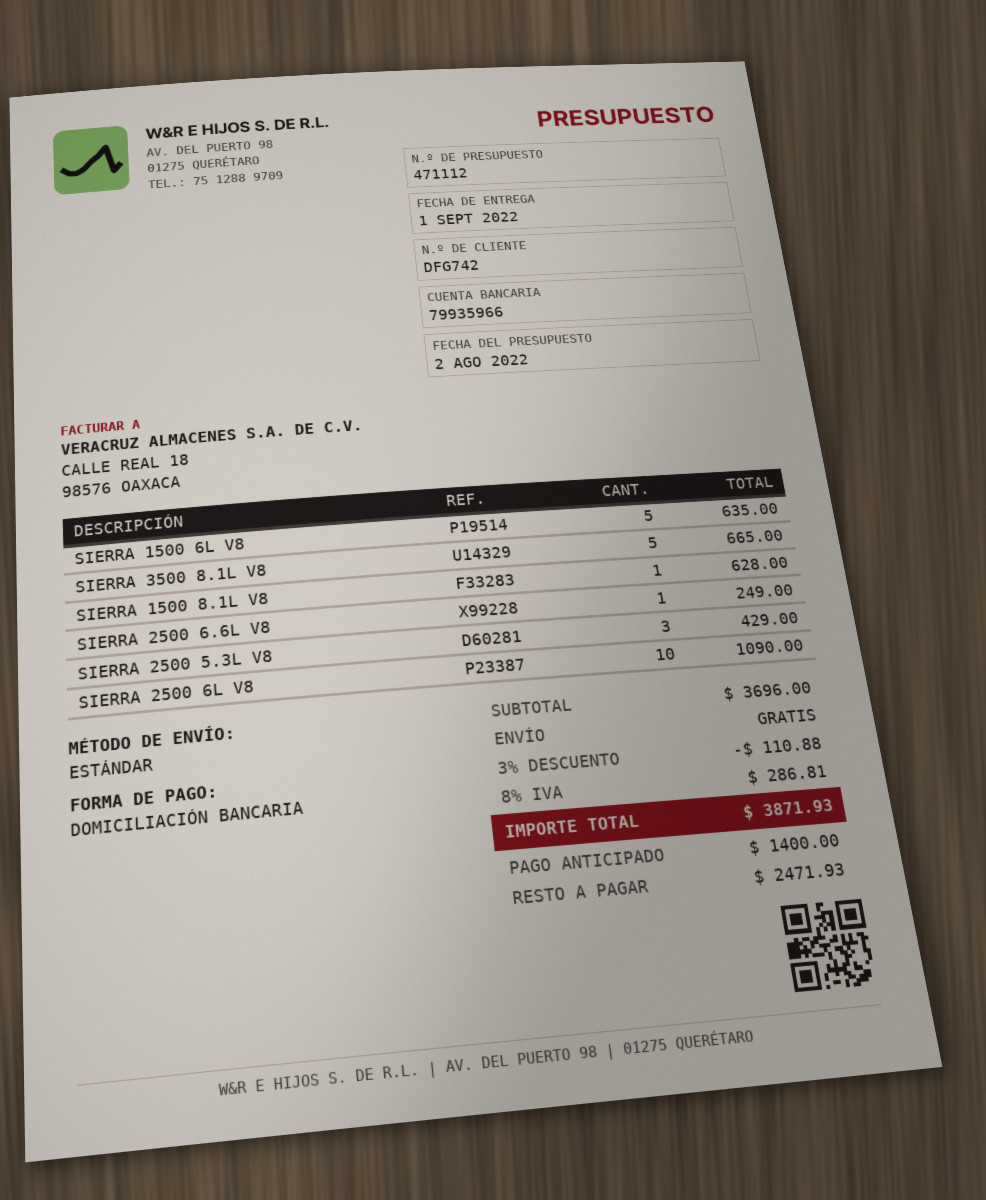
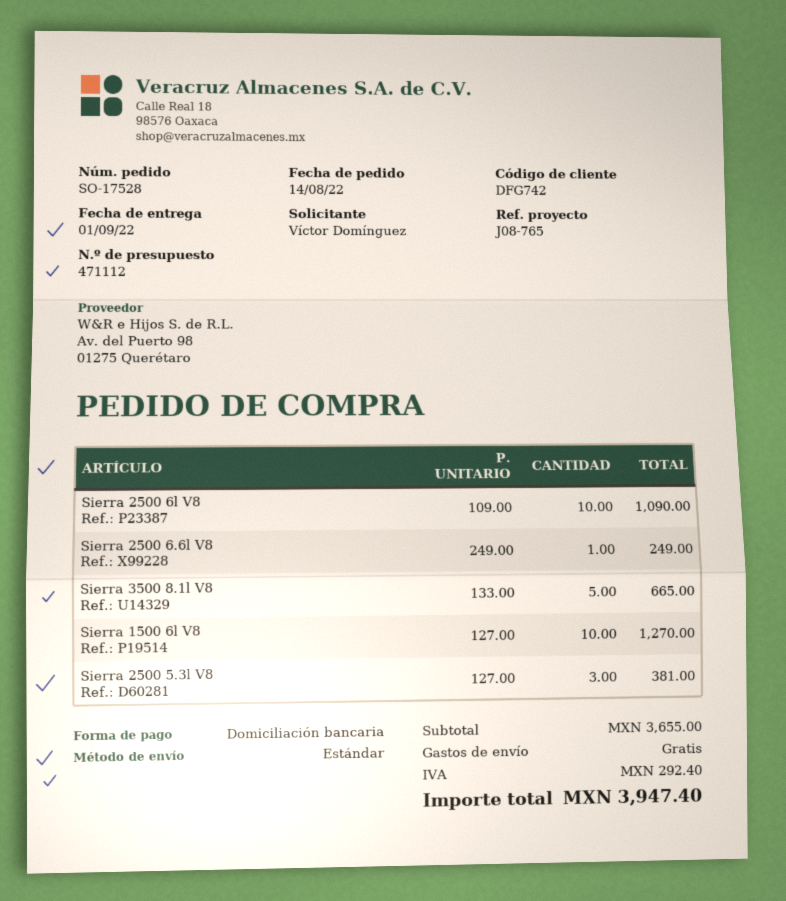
SIERRA 1500 6L V8: 5 for 635.00 -> 10 for 1270.00
SIERRA 1500 8.1L V8: 1 for 628.00 -> none
SIERRA 2500 5.3L V8: 3 for 429.00 -> 3 for 381.00
subtotal: 3696.00 -> 3655.00
discount: 3% = 110.88 -> none
tax: 286.81 -> 292.40
total: 3871.93 -> 3947.40

